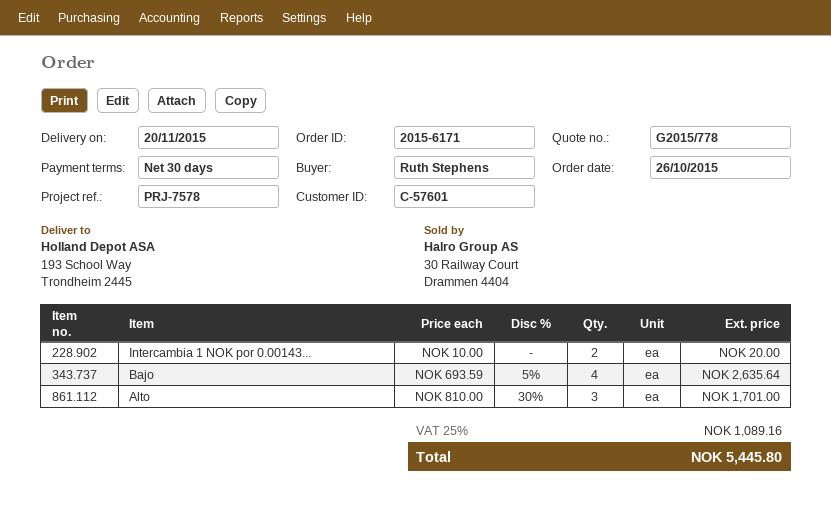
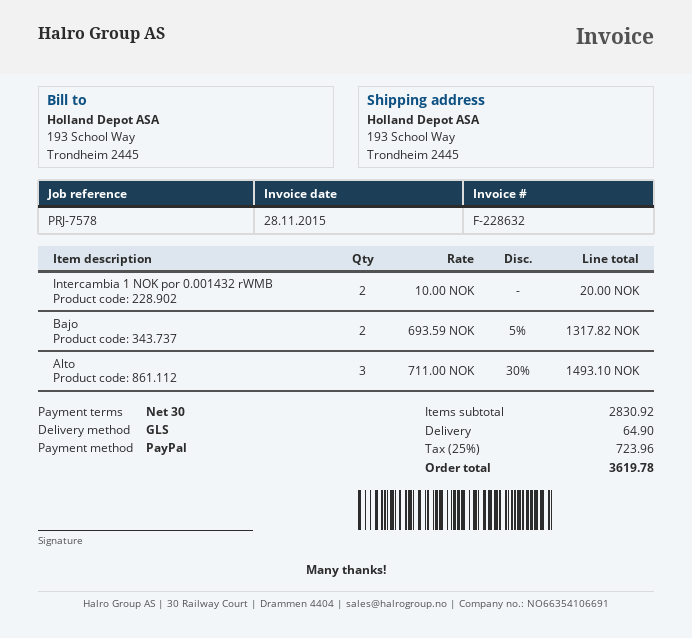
Bajo: 4 x 693.59 - 5% = 2635.64 -> 2 x 693.59 - 5% = 1317.82
Alto: 3 x 810.00 - 30% = 1701.00 -> 3 x 711.00 - 30% = 1493.10
shipping: none -> 64.90
tax: 25% = 1089.16 -> 25% = 723.96
total: 5445.80 -> 3619.78

